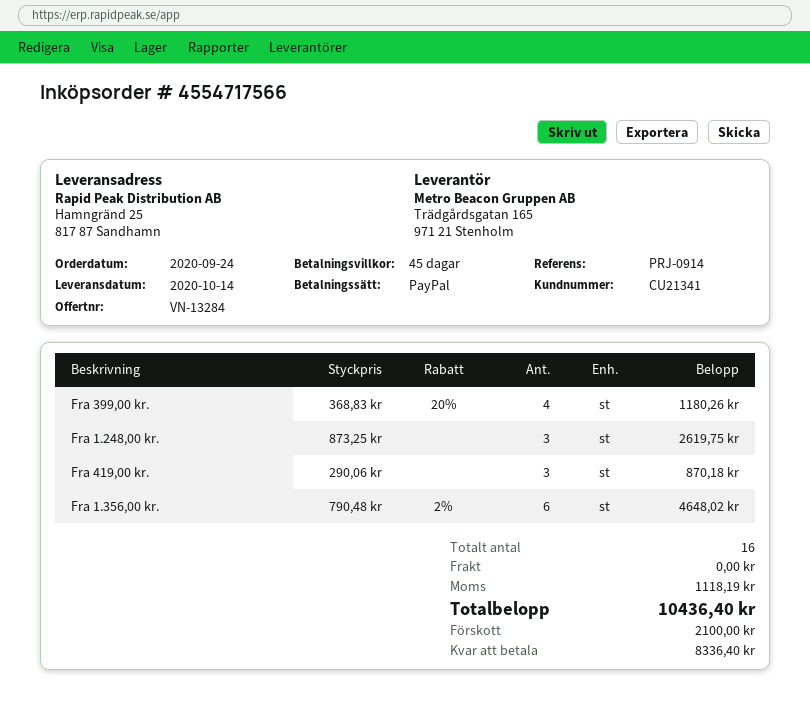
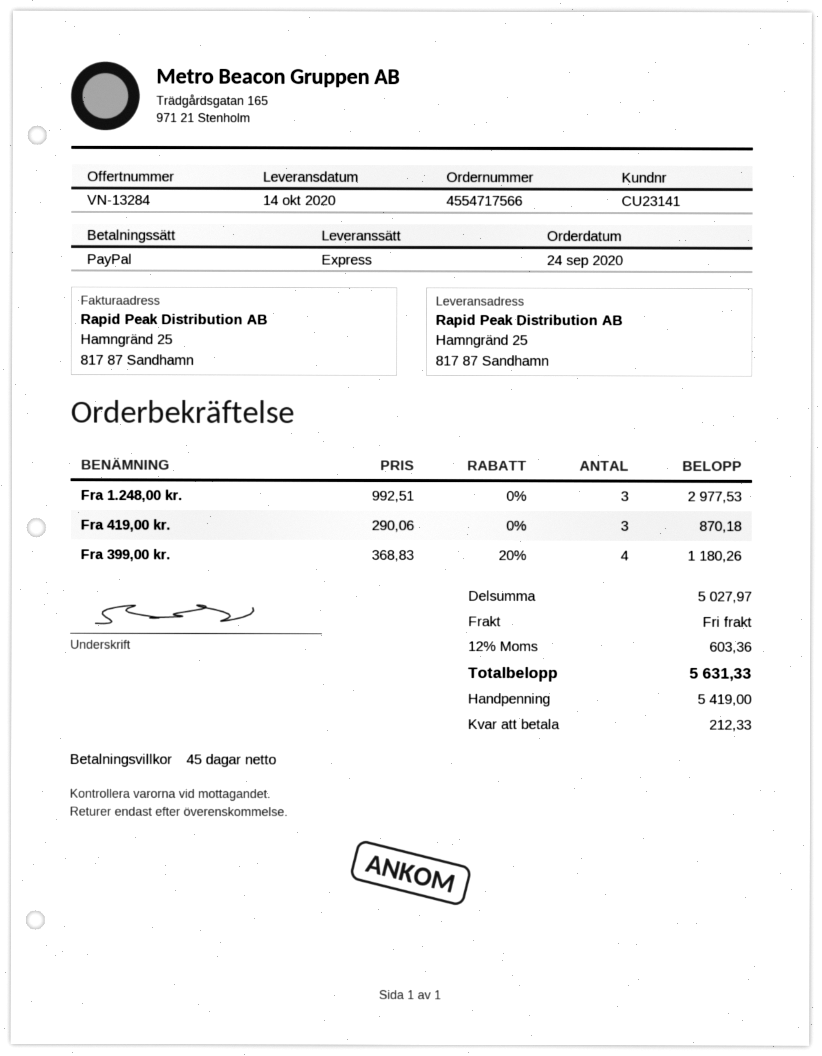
customer number: CU21341 -> CU23141
Fra 1.248,00 kr.: 3 x 873.25 = 2619.75 -> 3 x 992.51 = 2977.53
Fra 1.356,00 kr.: 6 x 790.48 - 2% = 4648.02 -> none
tax: 1118.19 -> 603.36
total: 10436.40 -> 5631.33
deposit: 2100.00 -> 5419.00
balance: 8336.40 -> 212.33

